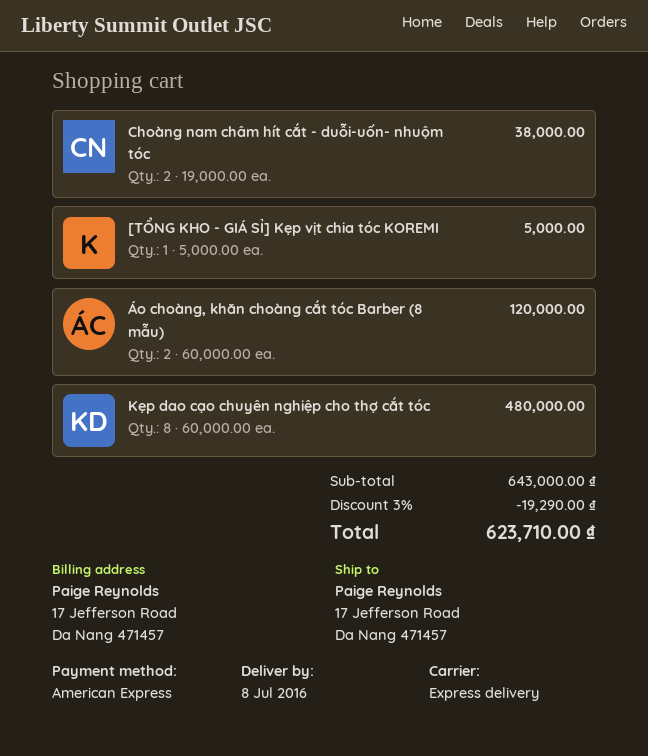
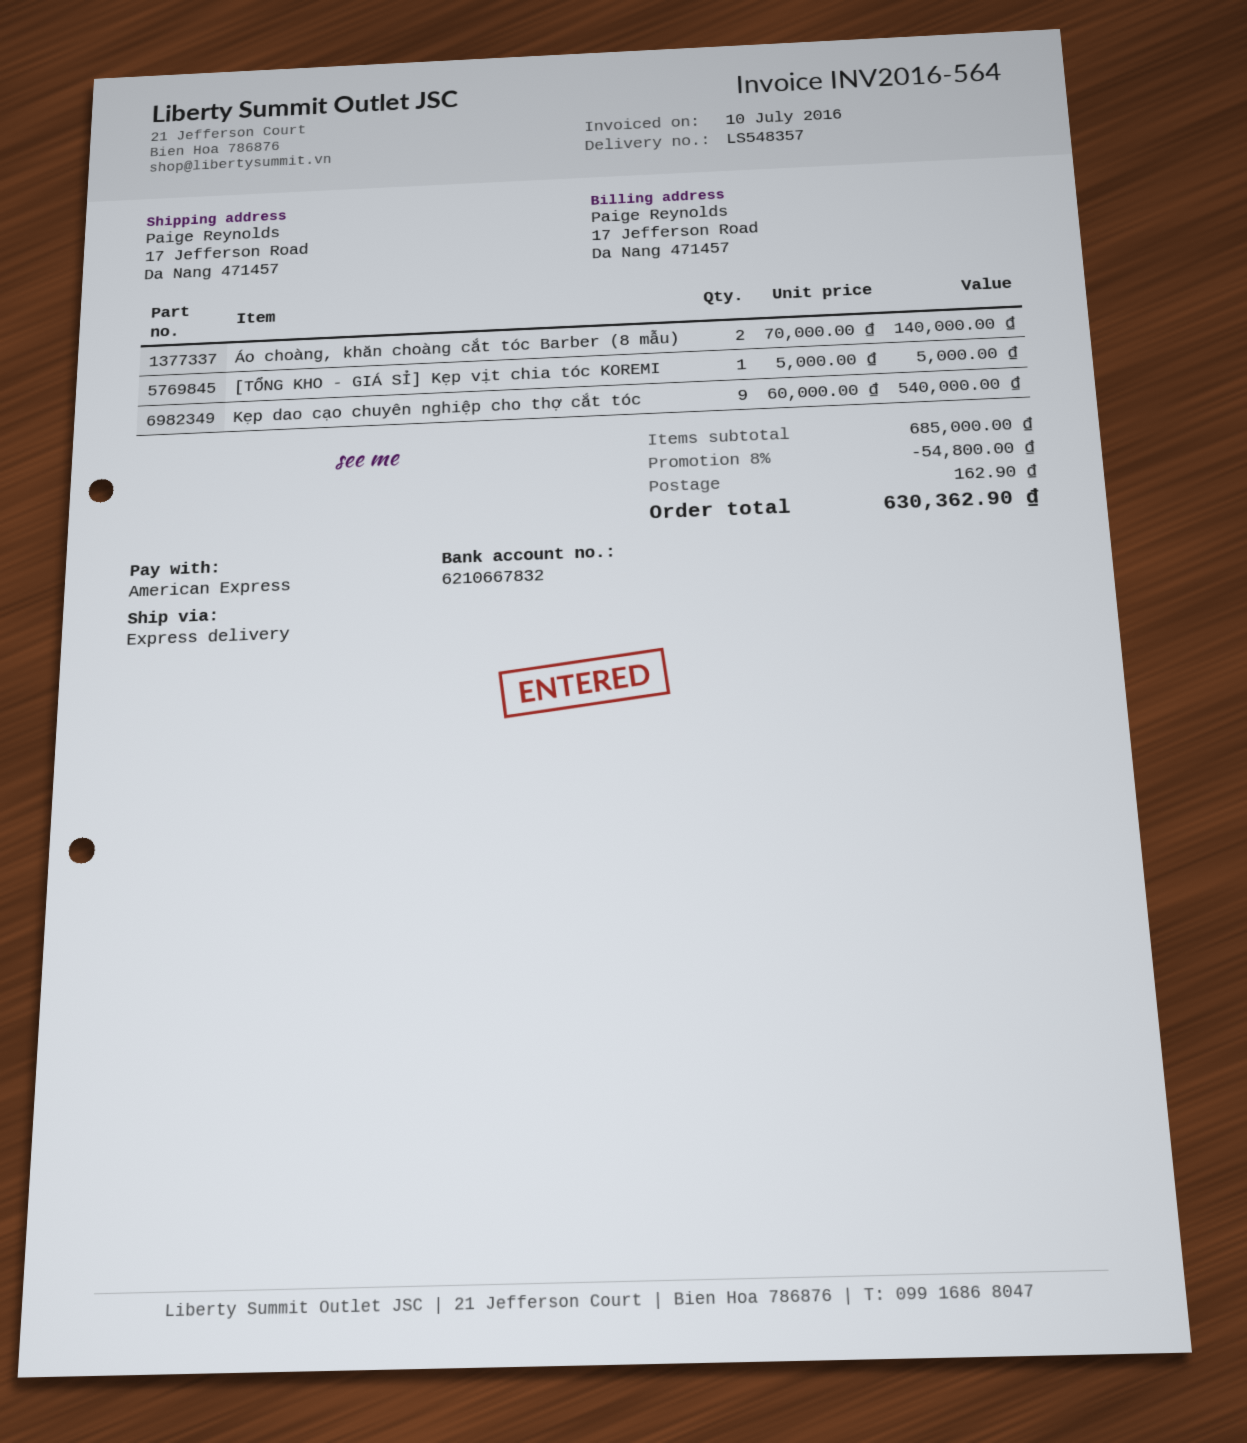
Choàng nam châm hít cắt - duỗi-uốn- nhuộm tóc: 2 x 19000.00 = 38000.00 -> none
Áo choàng, khăn choàng cắt tóc Barber (8 mẫu): 2 x 60000.00 = 120000.00 -> 2 x 70000.00 = 140000.00
Kẹp dao cạo chuyên nghiệp cho thợ cắt tóc: 8 x 60000.00 = 480000.00 -> 9 x 60000.00 = 540000.00
subtotal: 643000.00 -> 685000.00
discount: 3% = 19290.00 -> 8% = 54800.00
shipping: none -> 162.90
total: 623710.00 -> 630362.90

